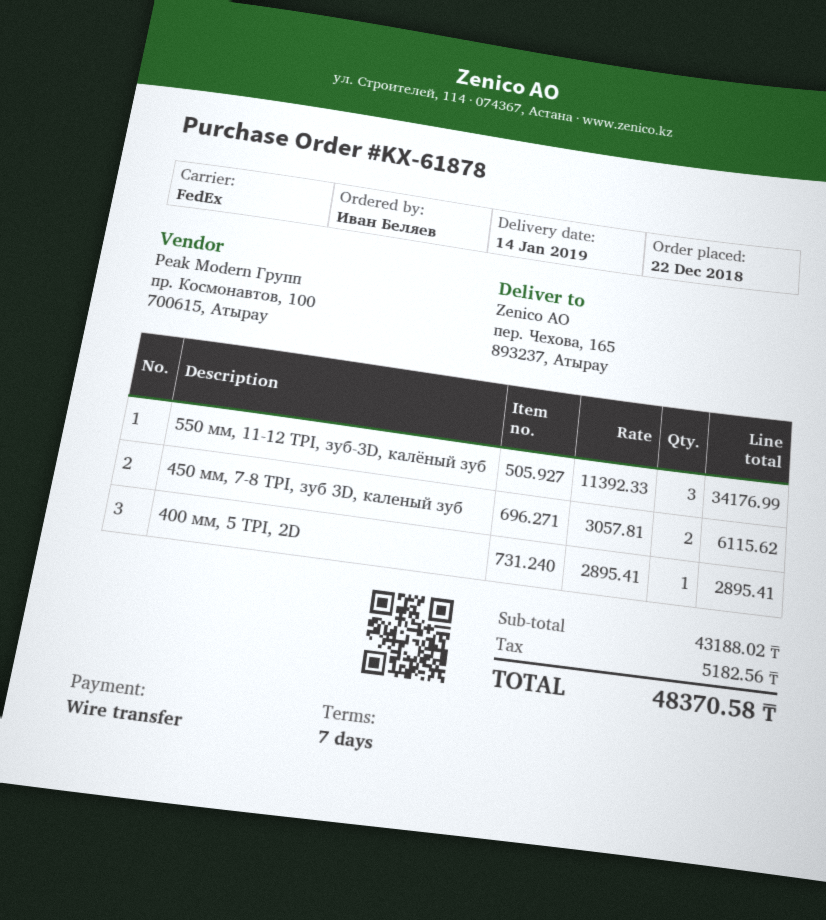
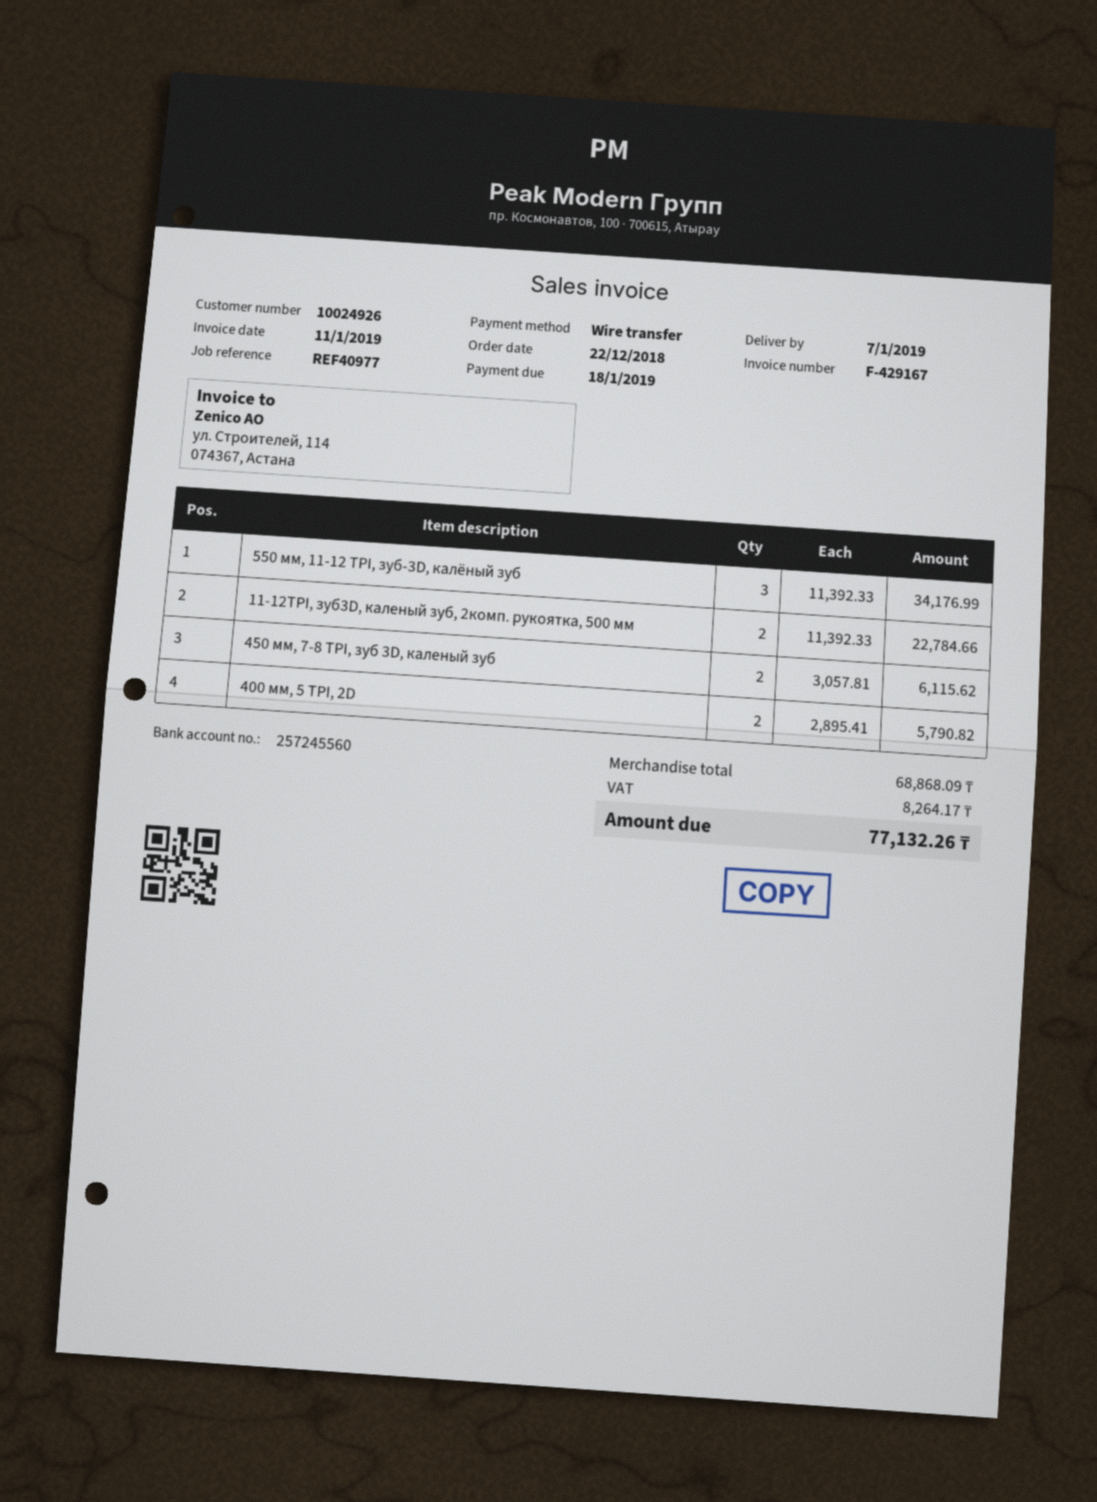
delivery date: 2019-01-14 -> 2019-01-07
400 мм, 5 TPI, 2D: 1 x 2895.41 = 2895.41 -> 2 x 2895.41 = 5790.82
11-12TPI, зуб3D, каленый зуб, 2комп. рукоятка, 500 мм: none -> 2 x 11392.33 = 22784.66
subtotal: 43188.02 -> 68868.09
tax: 5182.56 -> 8264.17
total: 48370.58 -> 77132.26

